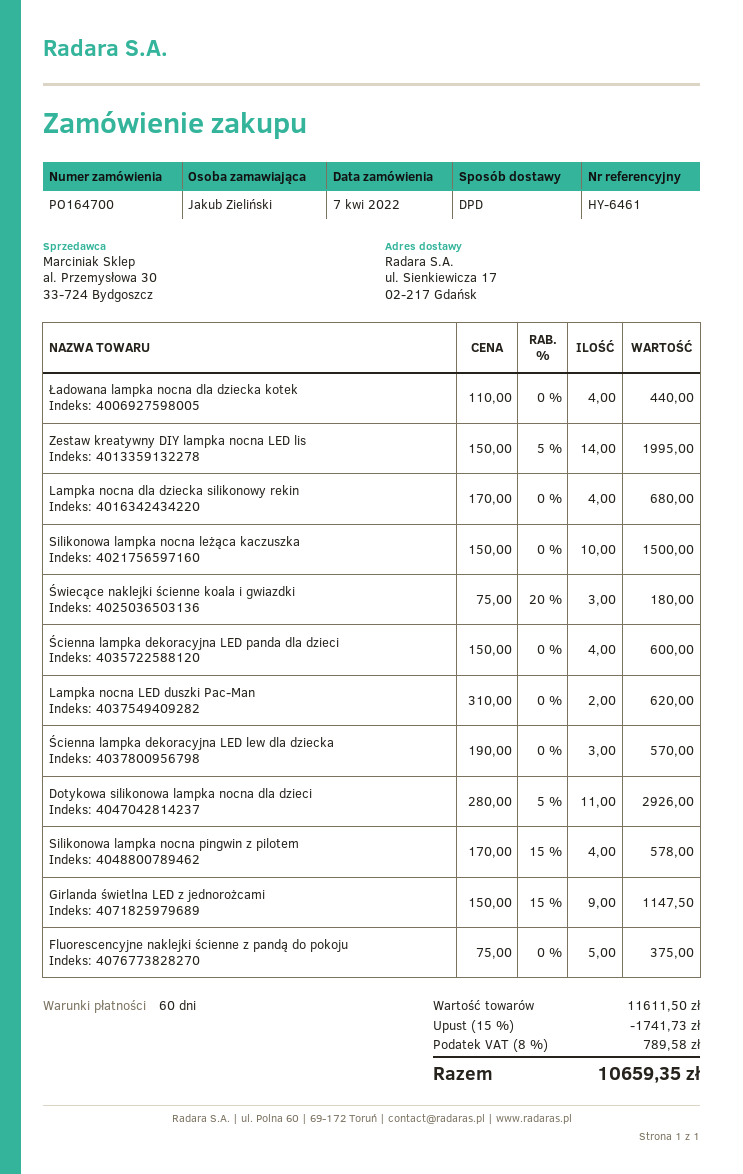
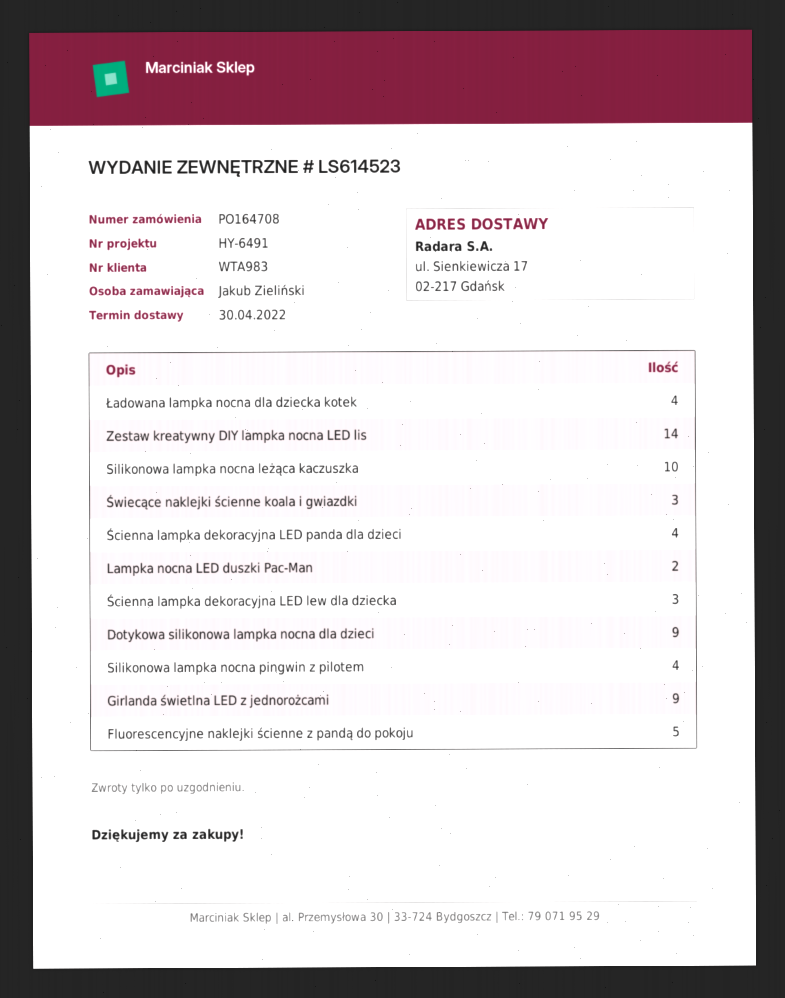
order number: PO164700 -> PO164708
reference: HY-6461 -> HY-6491
Lampka nocna dla dziecka silikonowy rekin: 4 -> none
Dotykowa silikonowa lampka nocna dla dzieci: 11 -> 9

